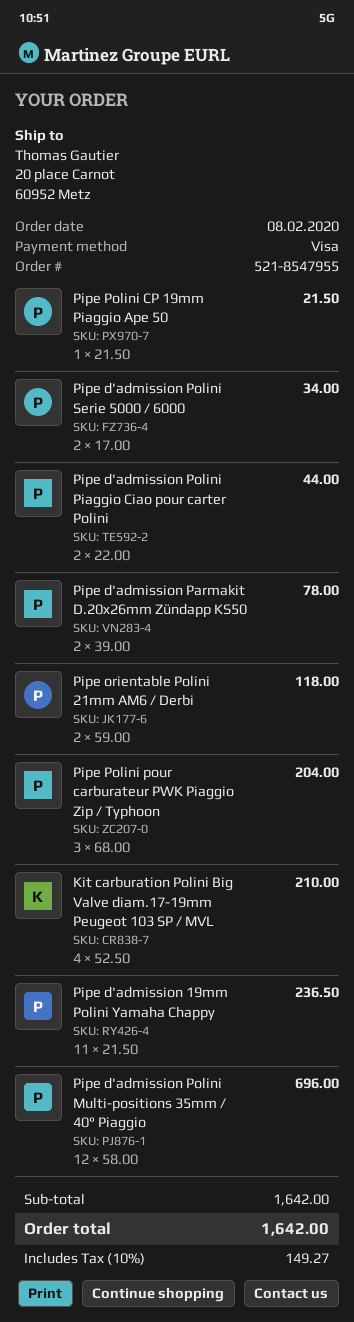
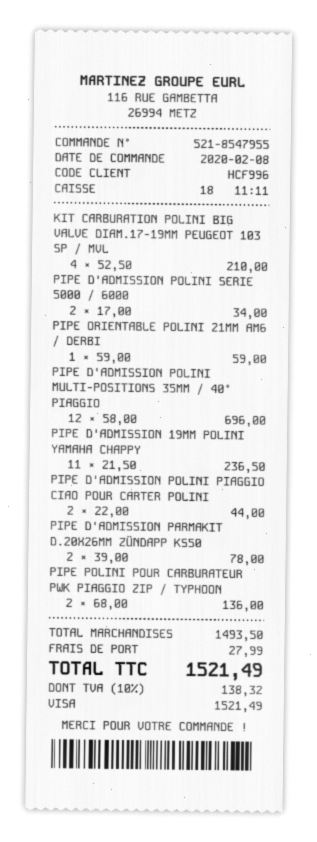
Pipe Polini CP 19mm Piaggio Ape 50: 1 x 21.50 = 21.50 -> none
Pipe orientable Polini 21mm AM6 / Derbi: 2 x 59.00 = 118.00 -> 1 x 59.00 = 59.00
Pipe Polini pour carburateur PWK Piaggio Zip / Typhoon: 3 x 68.00 = 204.00 -> 2 x 68.00 = 136.00
subtotal: 1642.00 -> 1493.50
shipping: none -> 27.99
tax: 10% = 149.27 -> 10% = 138.32
total: 1642.00 -> 1521.49

